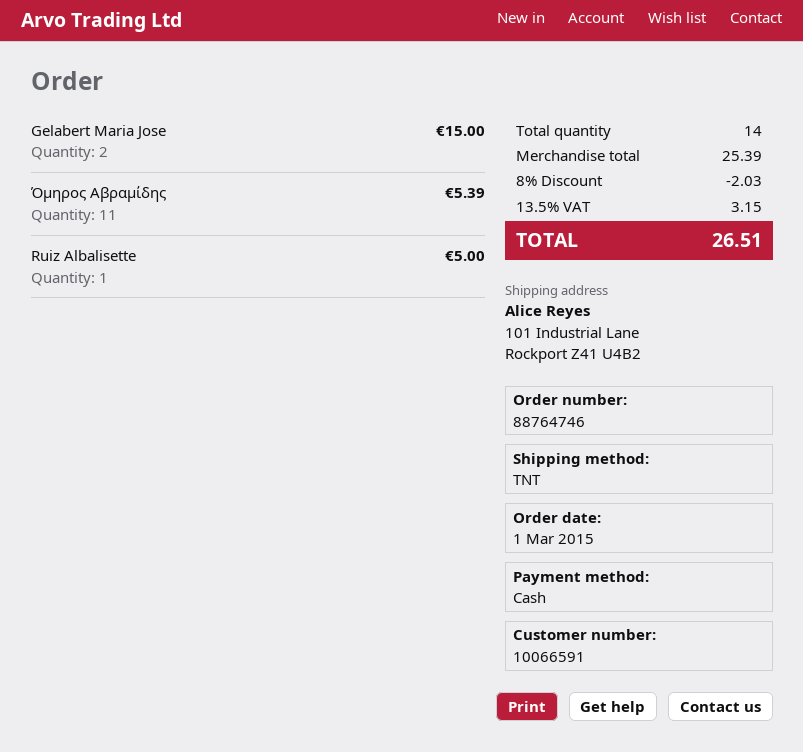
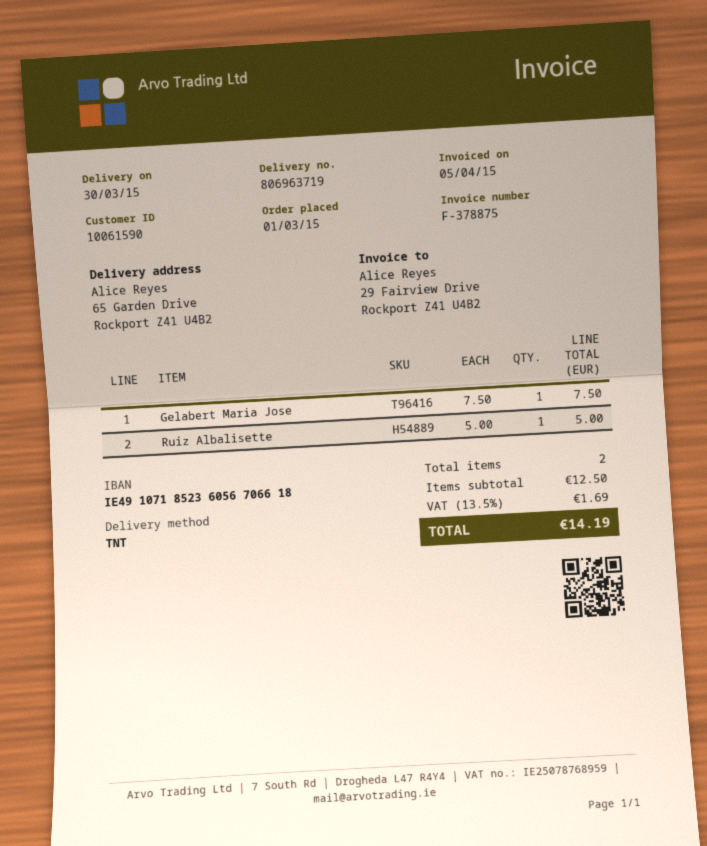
customer number: 10066591 -> 10061590
ship to: 101 Industrial Lane, Rockport Z41 U4B2 -> 65 Garden Drive, Rockport Z41 U4B2
Gelabert Maria Jose: 2 for 15.00 -> 1 for 7.50
Όμηρος Αβραμίδης: 11 for 5.39 -> none
total quantity: 14 -> 2
subtotal: 25.39 -> 12.50
discount: 8% = 2.03 -> none
tax: 13.5% = 3.15 -> 13.5% = 1.69
total: 26.51 -> 14.19

